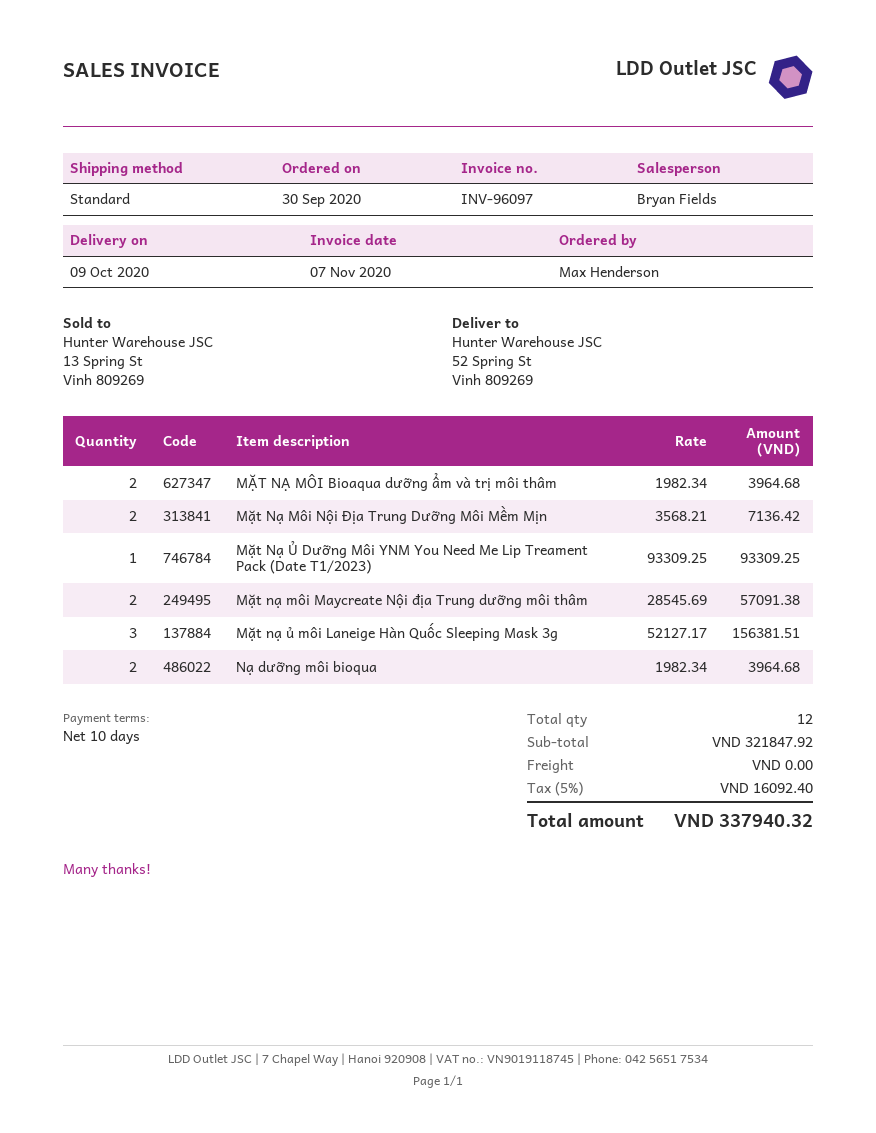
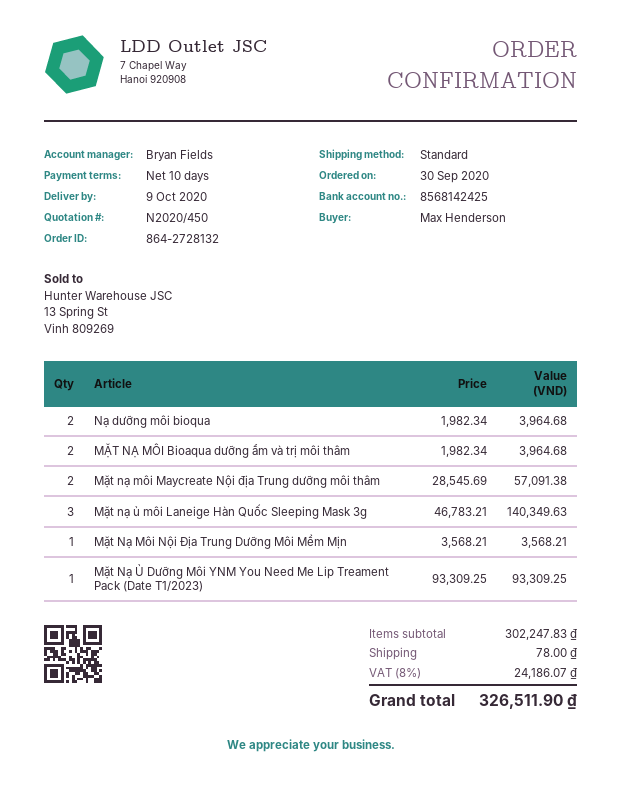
Mặt Nạ Môi Nội Địa Trung Dưỡng Môi Mềm Mịn: 2 x 3568.21 = 7136.42 -> 1 x 3568.21 = 3568.21
Mặt nạ ủ môi Laneige Hàn Quốc Sleeping Mask 3g: 3 x 52127.17 = 156381.51 -> 3 x 46783.21 = 140349.63
subtotal: 321847.92 -> 302247.83
shipping: 0.00 -> 78.00
tax: 5% = 16092.40 -> 8% = 24186.07
total: 337940.32 -> 326511.90

